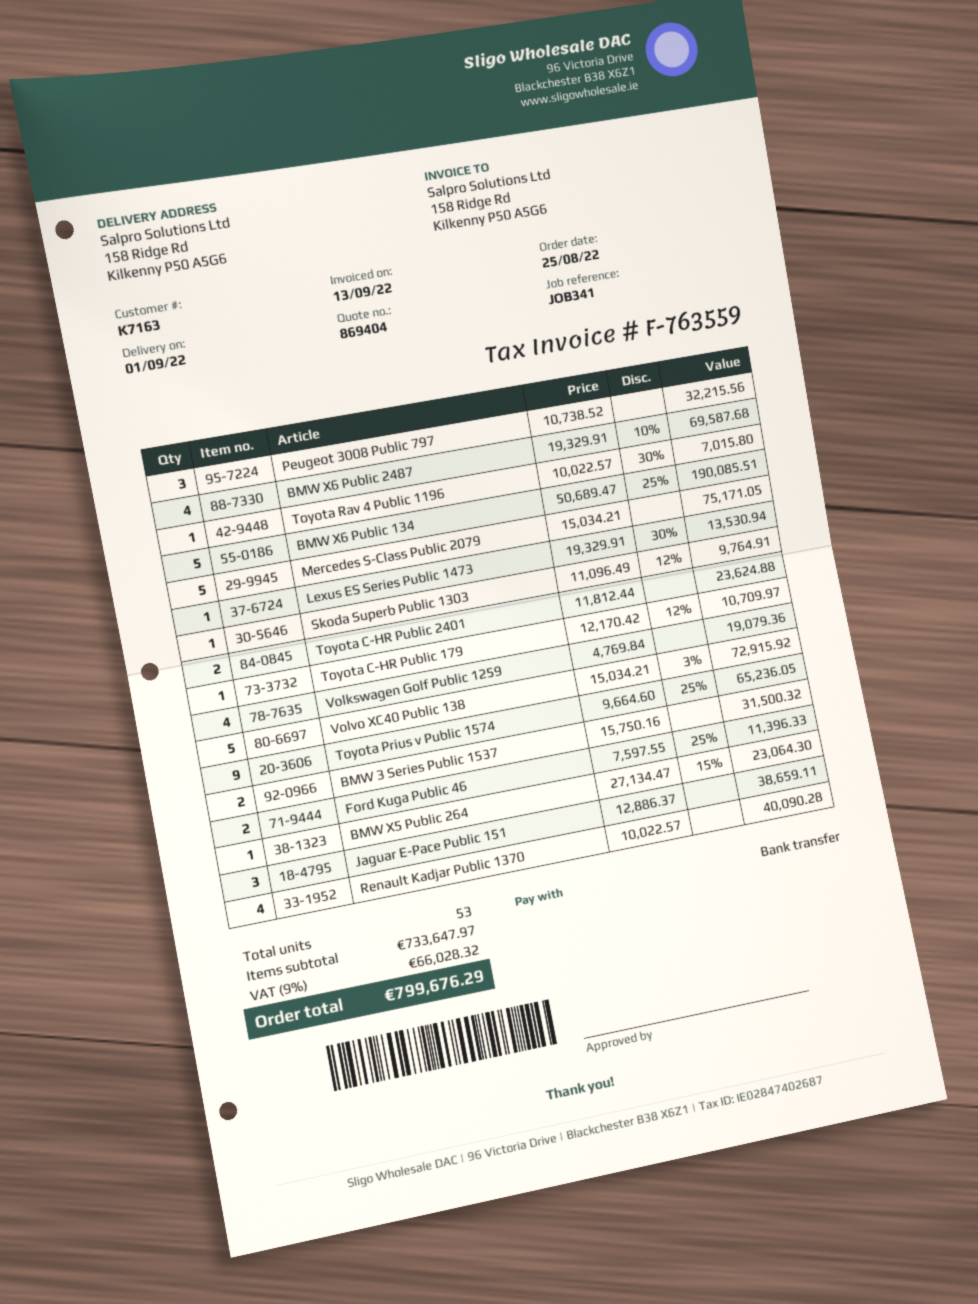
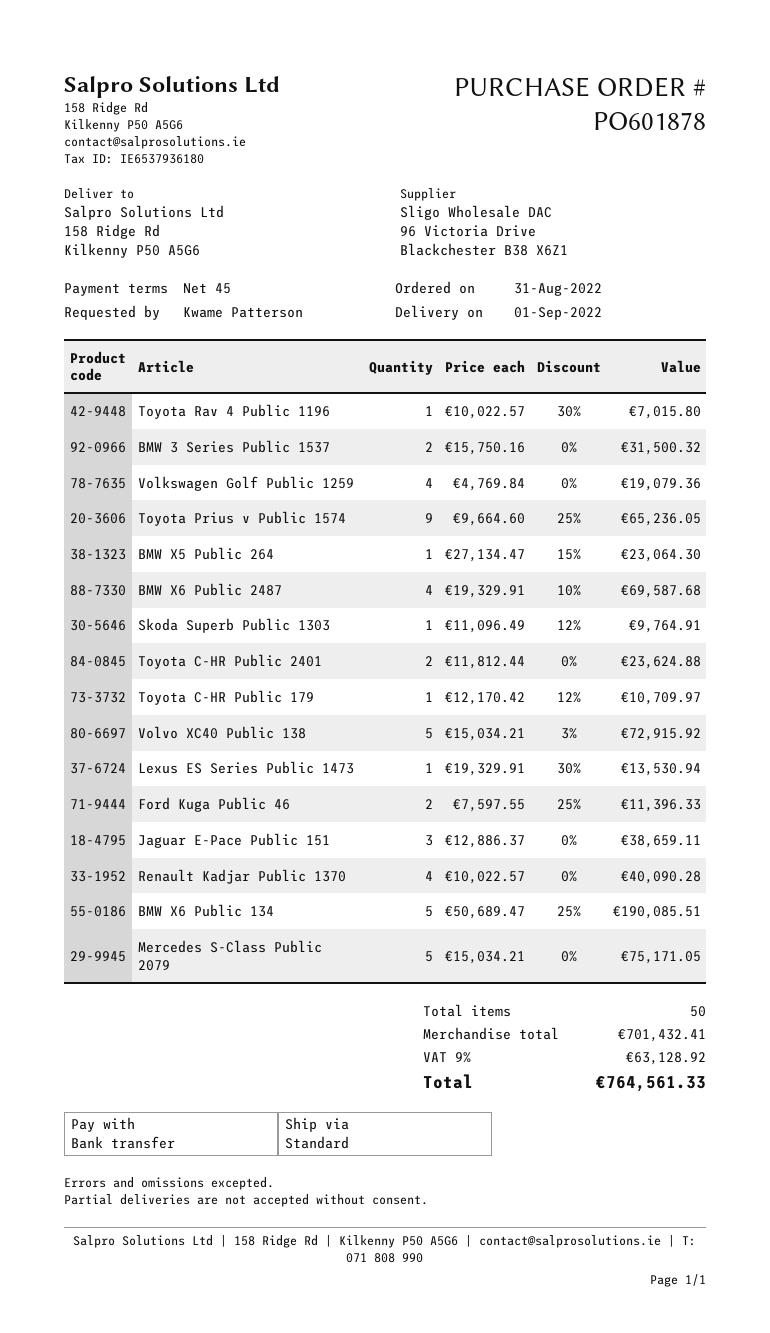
order date: 2022-08-25 -> 2022-08-31
Peugeot 3008 Public 797: 3 x 10738.52 = 32215.56 -> none
total quantity: 53 -> 50
subtotal: 733647.97 -> 701432.41
tax: 9% = 66028.32 -> 9% = 63128.92
total: 799676.29 -> 764561.33

